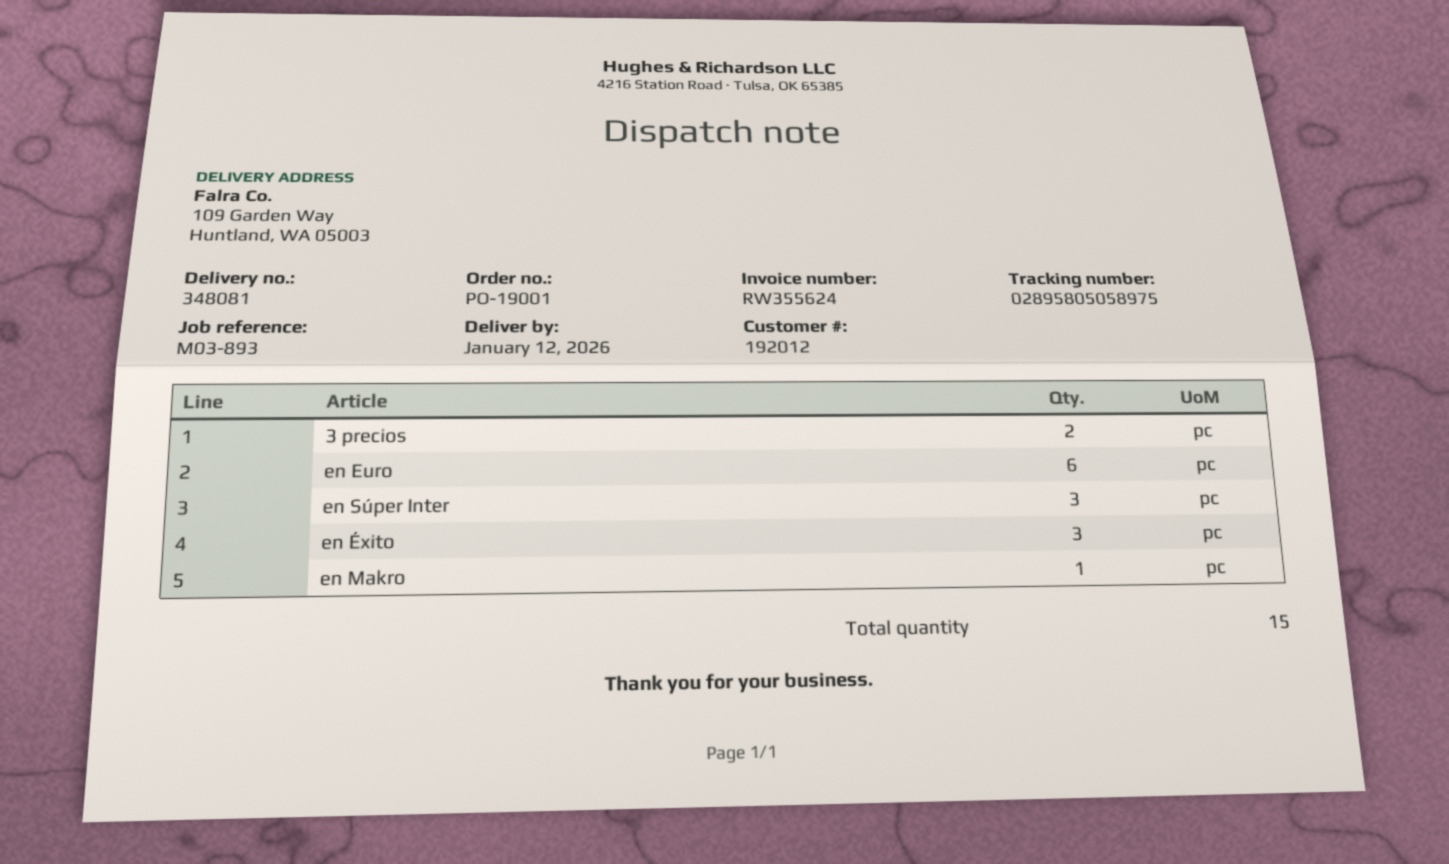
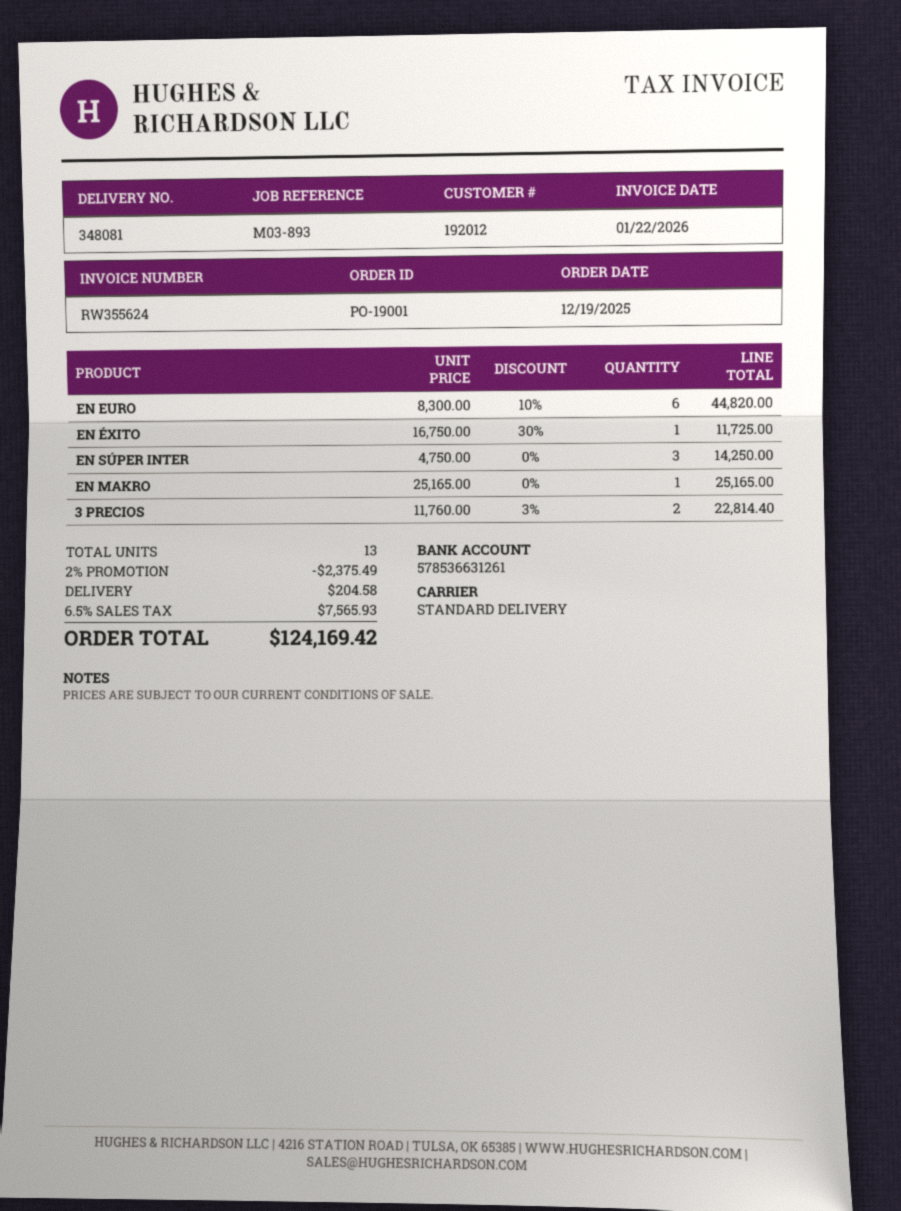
en Éxito: 3 -> 1
total quantity: 15 -> 13

